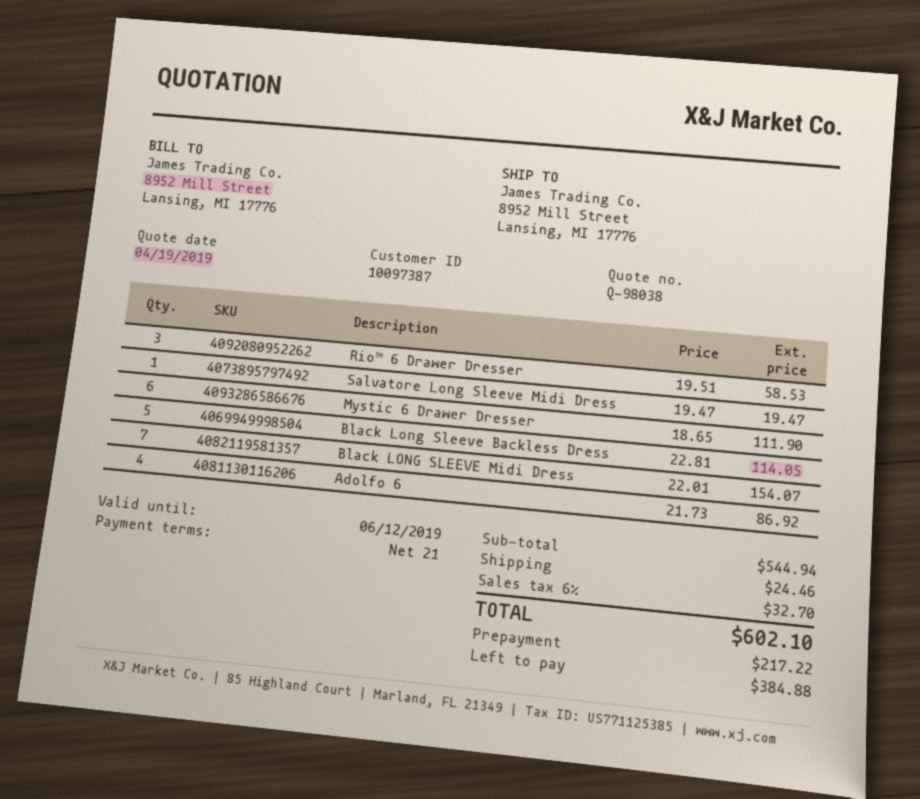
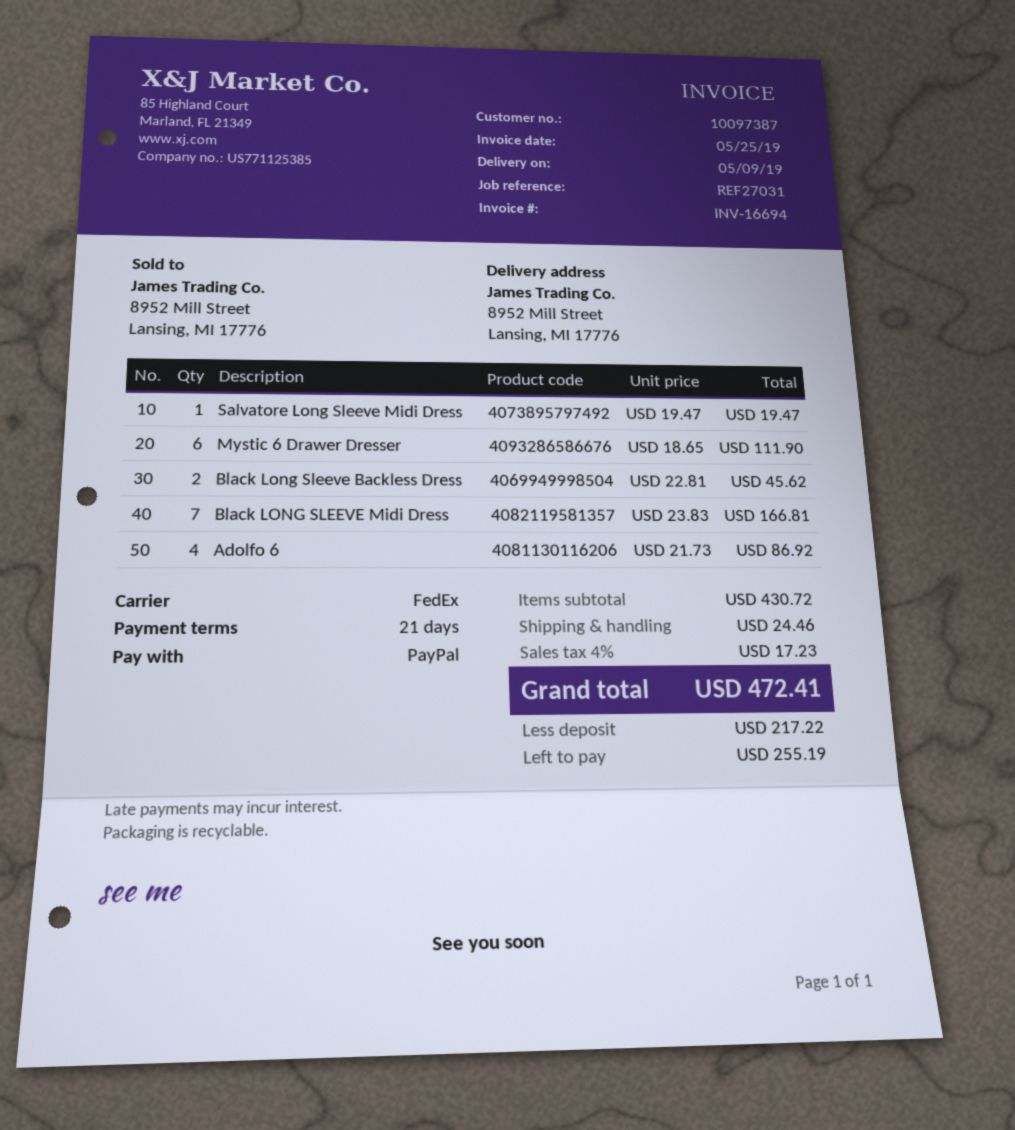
Rio™ 6 Drawer Dresser: 3 x 19.51 = 58.53 -> none
Black Long Sleeve Backless Dress: 5 x 22.81 = 114.05 -> 2 x 22.81 = 45.62
Black LONG SLEEVE Midi Dress: 7 x 22.01 = 154.07 -> 7 x 23.83 = 166.81
subtotal: 544.94 -> 430.72
tax: 6% = 32.70 -> 4% = 17.23
total: 602.10 -> 472.41
balance: 384.88 -> 255.19

